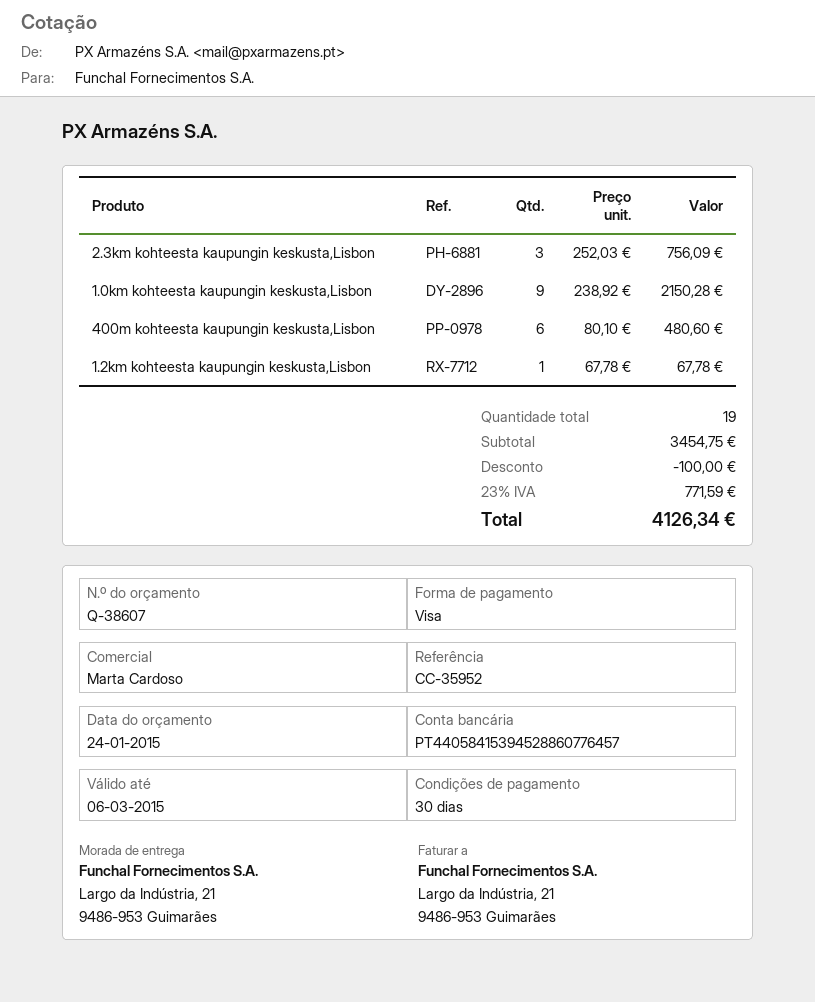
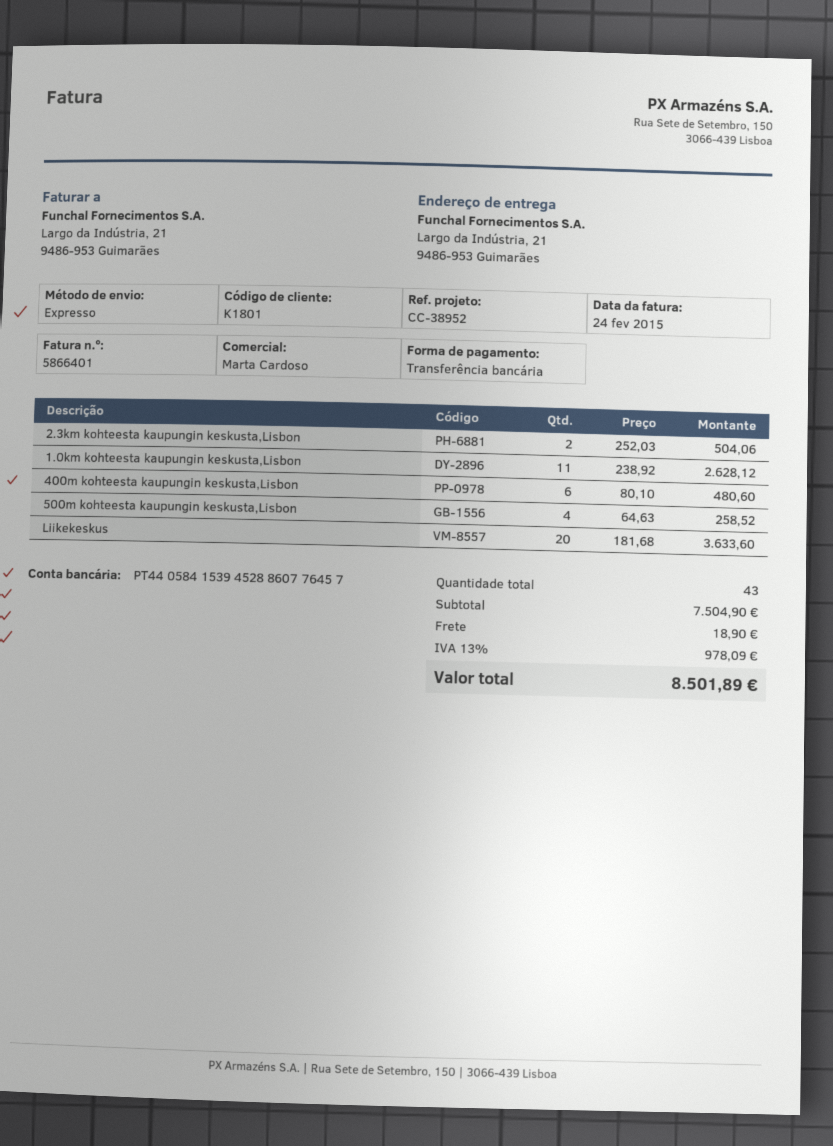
reference: CC-35952 -> CC-38952
payment method: Visa -> bank transfer
2.3km kohteesta kaupungin keskusta,Lisbon: 3 x 252.03 = 756.09 -> 2 x 252.03 = 504.06
1.0km kohteesta kaupungin keskusta,Lisbon: 9 x 238.92 = 2150.28 -> 11 x 238.92 = 2628.12
1.2km kohteesta kaupungin keskusta,Lisbon: 1 x 67.78 = 67.78 -> none
500m kohteesta kaupungin keskusta,Lisbon: none -> 4 x 64.63 = 258.52
Liikekeskus: none -> 20 x 181.68 = 3633.60
total quantity: 19 -> 43
subtotal: 3454.75 -> 7504.90
discount: 100.00 -> none
shipping: none -> 18.90
tax: 23% = 771.59 -> 13% = 978.09
total: 4126.34 -> 8501.89

